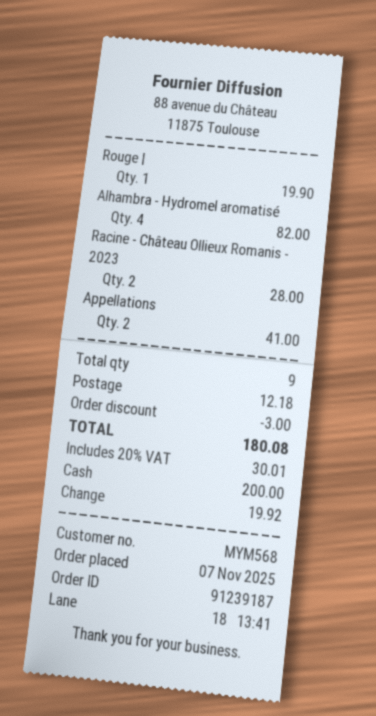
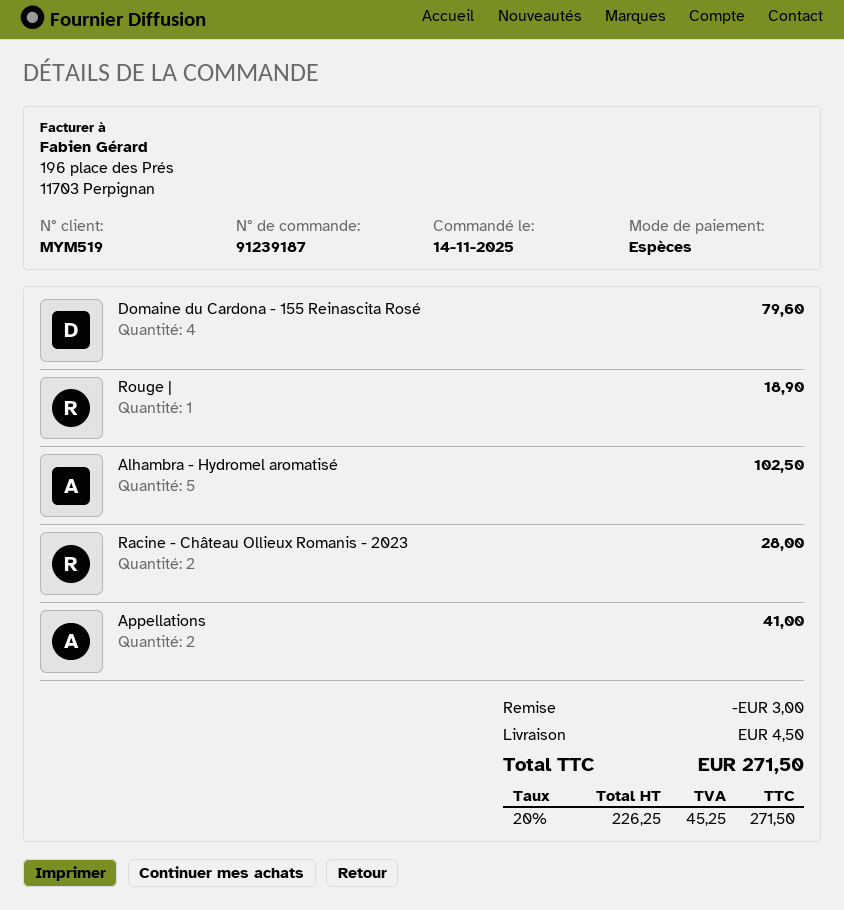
order date: 2025-11-07 -> 2025-11-14
customer number: MYM568 -> MYM519
Rouge |: 1 for 19.90 -> 1 for 18.90
Alhambra - Hydromel aromatisé: 4 for 82.00 -> 5 for 102.50
Domaine du Cardona - 155 Reinascita Rosé: none -> 4 for 79.60
shipping: 12.18 -> 4.50
tax: 20% = 30.01 -> 20% = 45.25
total: 180.08 -> 271.50

